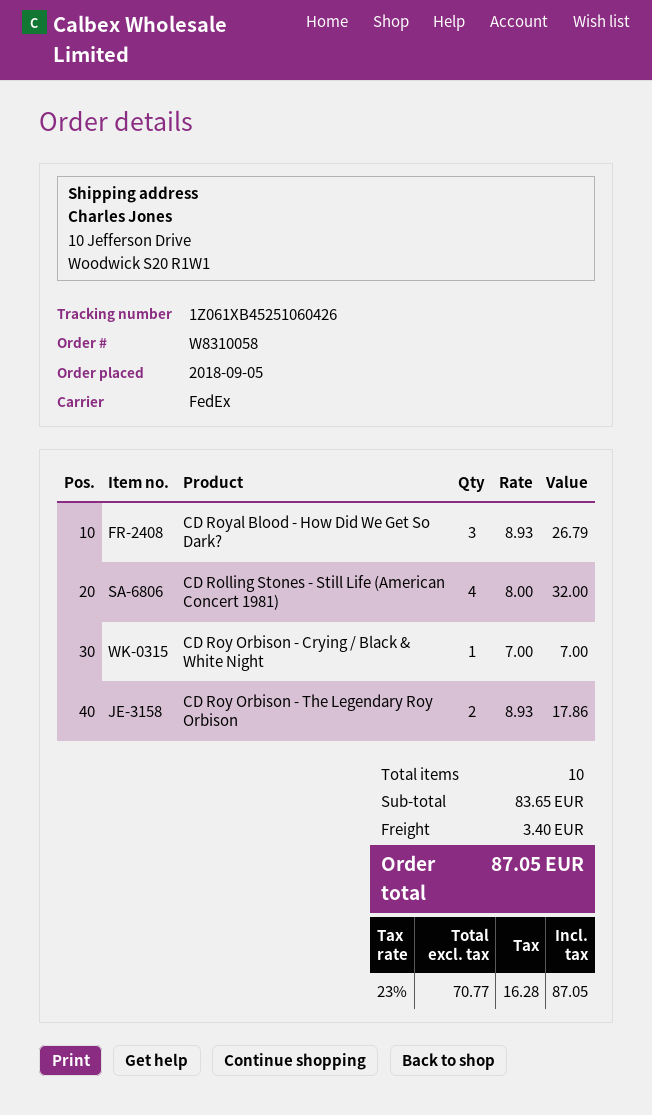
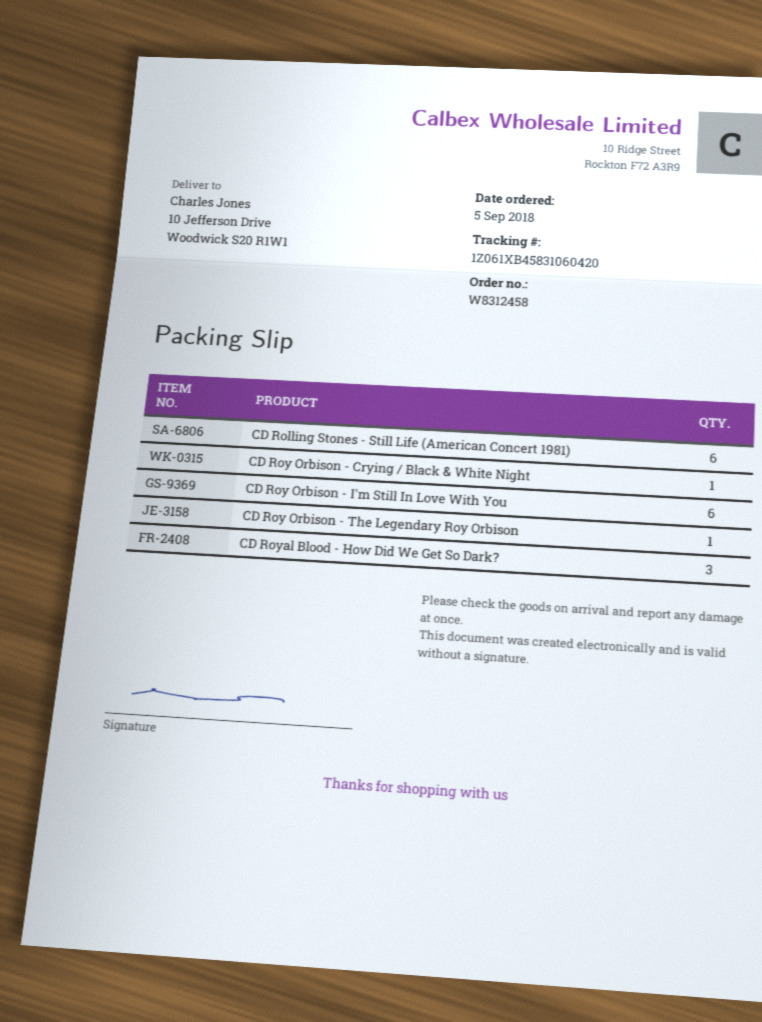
order number: W8310058 -> W8312458
tracking number: 1Z061XB45251060426 -> 1Z061XB45831060420
CD Rolling Stones - Still Life (American Concert 1981): 4 -> 6
CD Roy Orbison - The Legendary Roy Orbison: 2 -> 1
CD Roy Orbison - I'm Still In Love With You: none -> 6

